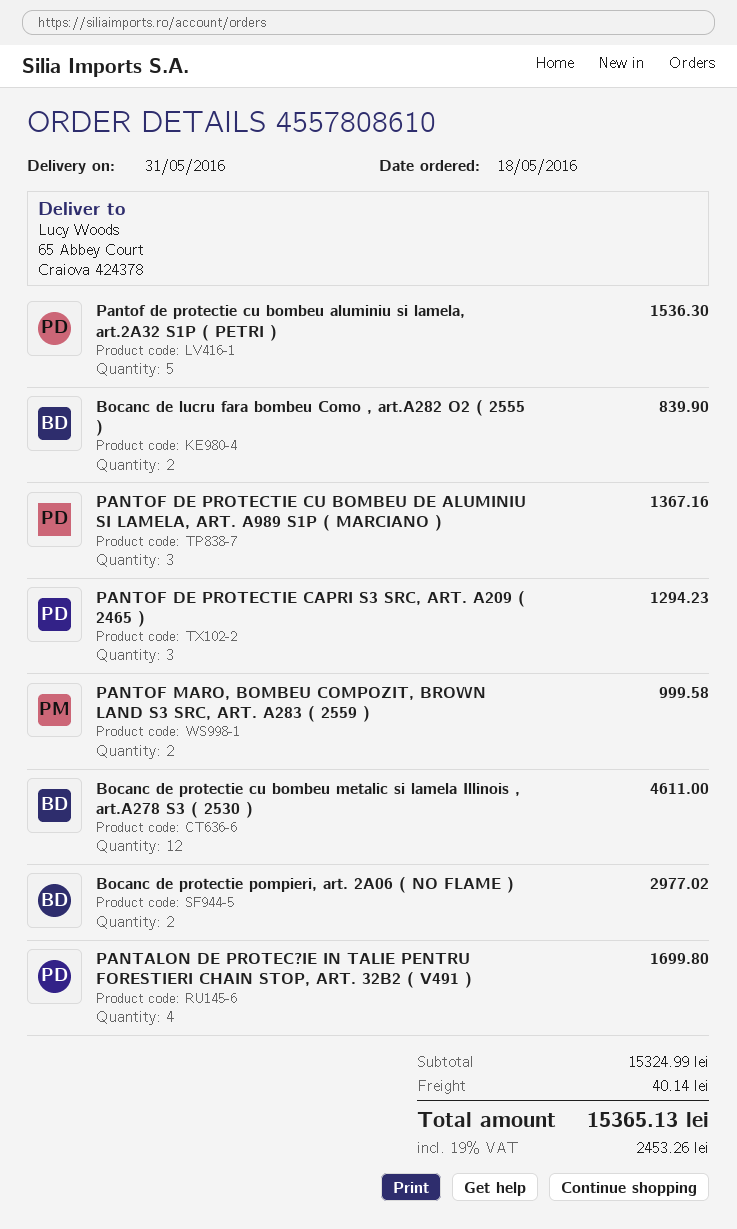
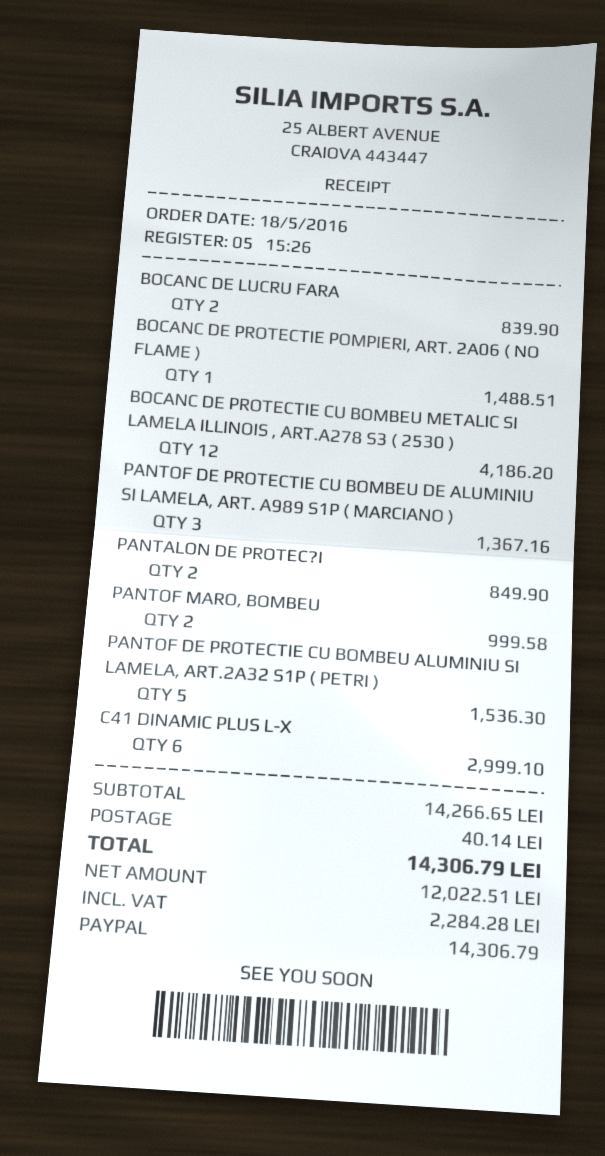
PANTOF DE PROTECTIE CAPRI S3 SRC, ART. A209 ( 2465 ): 3 for 1294.23 -> none
Bocanc de protectie cu bombeu metalic si lamela Illinois , art.A278 S3 ( 2530 ): 12 for 4611.00 -> 12 for 4186.20
Bocanc de protectie pompieri, art. 2A06 ( NO FLAME ): 2 for 2977.02 -> 1 for 1488.51
PANTALON DE PROTEC?IE IN TALIE PENTRU FORESTIERI CHAIN STOP, ART. 32B2 ( V491 ): 4 for 1699.80 -> 2 for 849.90
C41 DINAMIC PLUS L-X: none -> 6 for 2999.10
subtotal: 15324.99 -> 14266.65
tax: 2453.26 -> 2284.28
total: 15365.13 -> 14306.79

